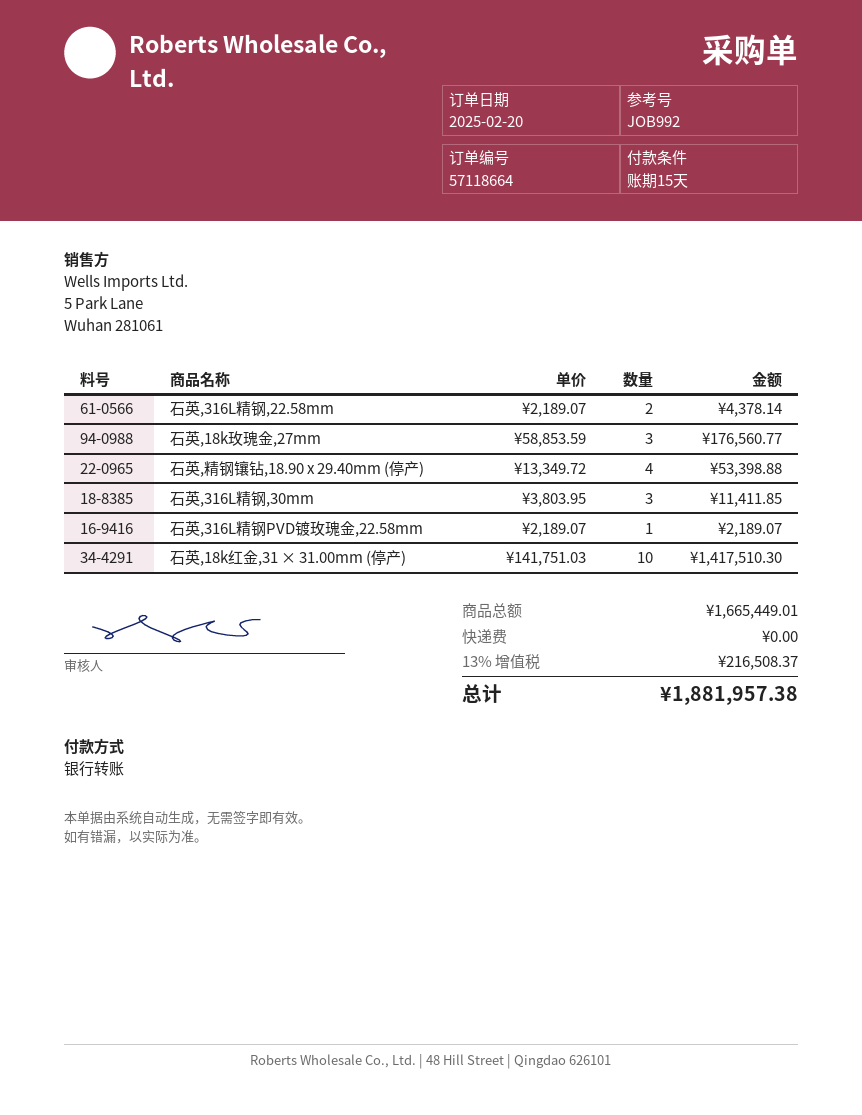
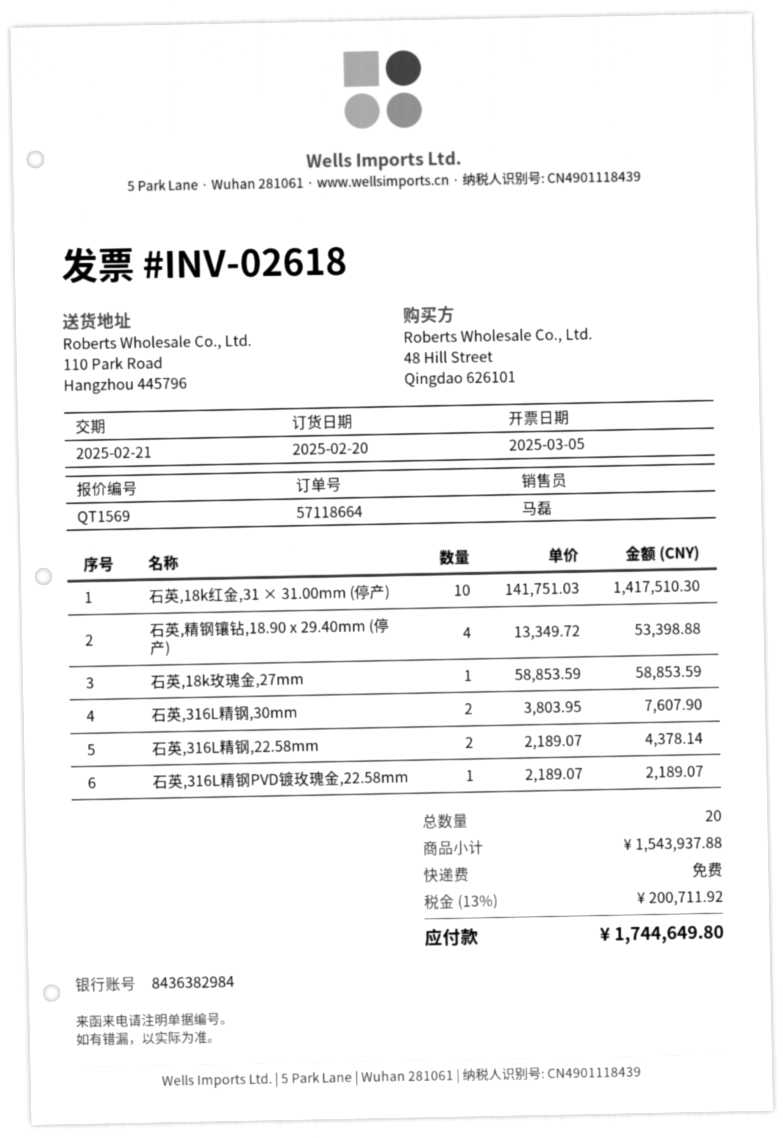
石英,18k玫瑰金,27mm: 3 x 58853.59 = 176560.77 -> 1 x 58853.59 = 58853.59
石英,316L精钢,30mm: 3 x 3803.95 = 11411.85 -> 2 x 3803.95 = 7607.90
subtotal: 1665449.01 -> 1543937.88
tax: 13% = 216508.37 -> 13% = 200711.92
total: 1881957.38 -> 1744649.80

